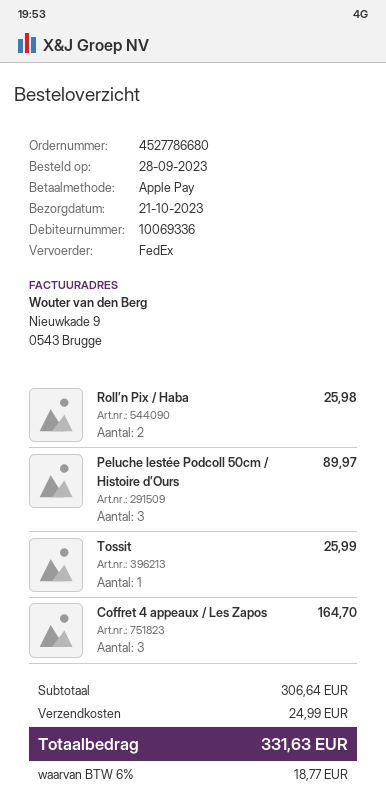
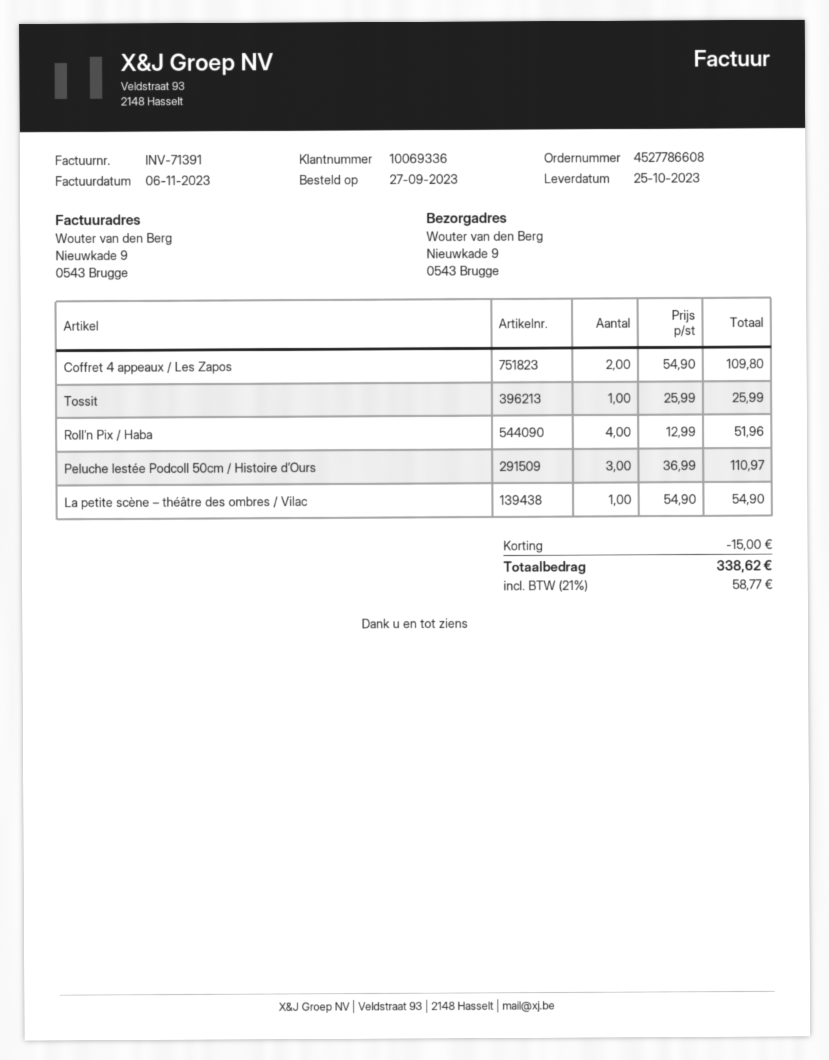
order number: 4527786680 -> 4527786608
order date: 2023-09-28 -> 2023-09-27
delivery date: 2023-10-21 -> 2023-10-25
Roll’n Pix / Haba: 2 for 25.98 -> 4 for 51.96
Peluche lestée Podcoll 50cm / Histoire d’Ours: 3 for 89.97 -> 3 for 110.97
Coffret 4 appeaux / Les Zapos: 3 for 164.70 -> 2 for 109.80
La petite scène – théâtre des ombres / Vilac: none -> 1 for 54.90
discount: none -> 15.00
shipping: 24.99 -> none
tax: 6% = 18.77 -> 21% = 58.77
total: 331.63 -> 338.62

